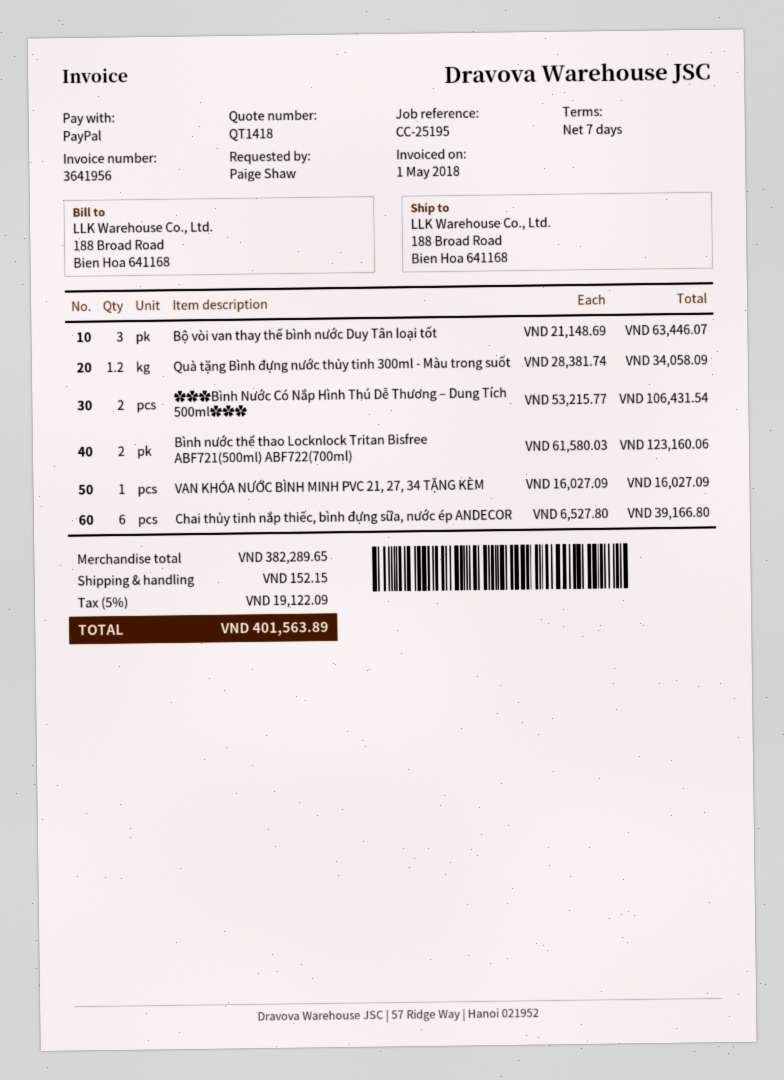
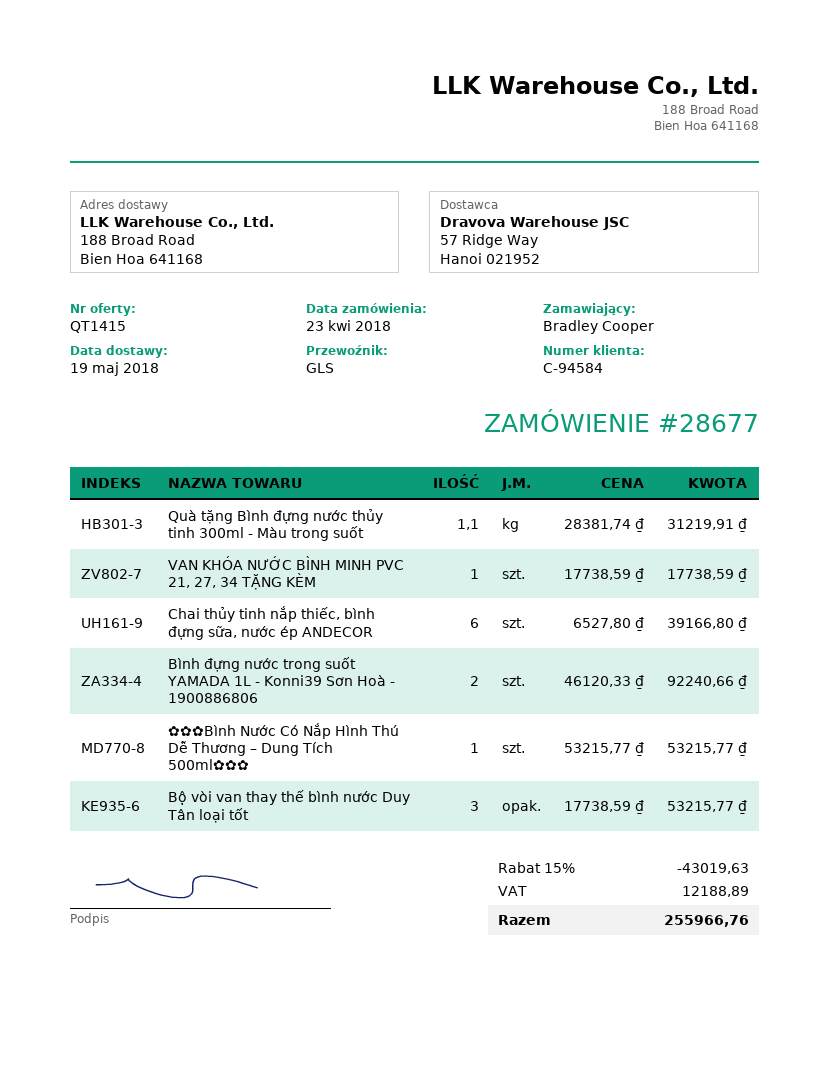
quote number: QT1418 -> QT1415
ordered by: Paige Shaw -> Bradley Cooper
Bộ vòi van thay thế bình nước Duy Tân loại tốt: 3 x 21148.69 = 63446.07 -> 3 x 17738.59 = 53215.77
Quà tặng Bình đựng nước thủy tinh 300ml - Màu trong suốt: 1.2 x 28381.74 = 34058.09 -> 1.1 x 28381.74 = 31219.91
✿✿✿Bình Nước Có Nắp Hình Thú Dễ Thương – Dung Tích 500ml✿✿✿: 2 x 53215.77 = 106431.54 -> 1 x 53215.77 = 53215.77
Bình nước thể thao Locknlock Tritan Bisfree ABF721(500ml) ABF722(700ml): 2 x 61580.03 = 123160.06 -> none
VAN KHÓA NƯỚC BÌNH MINH PVC 21, 27, 34 TẶNG KÈM: 1 x 16027.09 = 16027.09 -> 1 x 17738.59 = 17738.59
Bình đựng nước trong suốt YAMADA 1L - Konni39 Sơn Hoà - 1900886806: none -> 2 x 46120.33 = 92240.66
discount: none -> 15% = 43019.63
shipping: 152.15 -> none
tax: 19122.09 -> 12188.89
total: 401563.89 -> 255966.76

